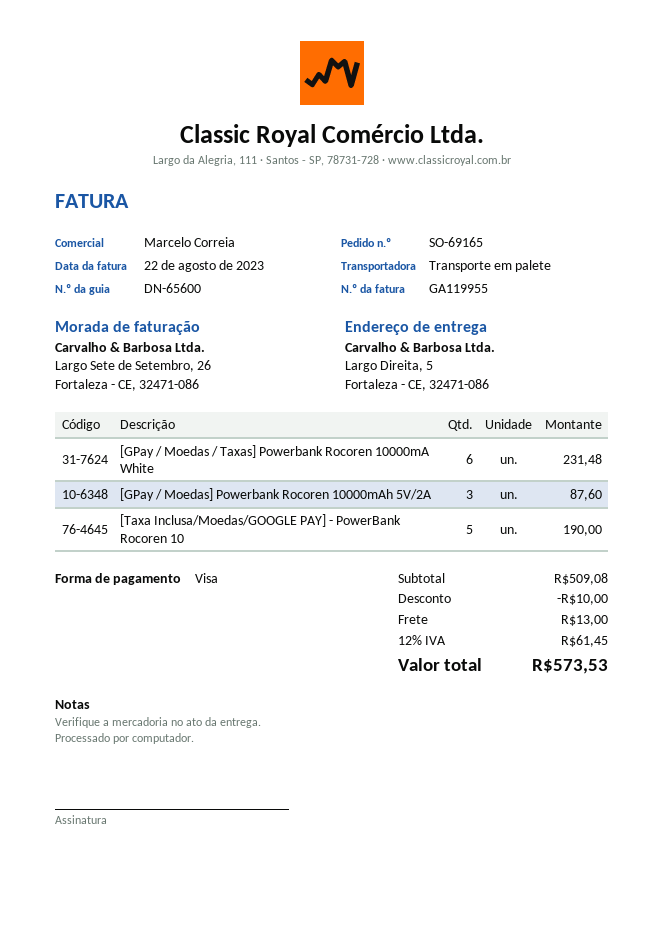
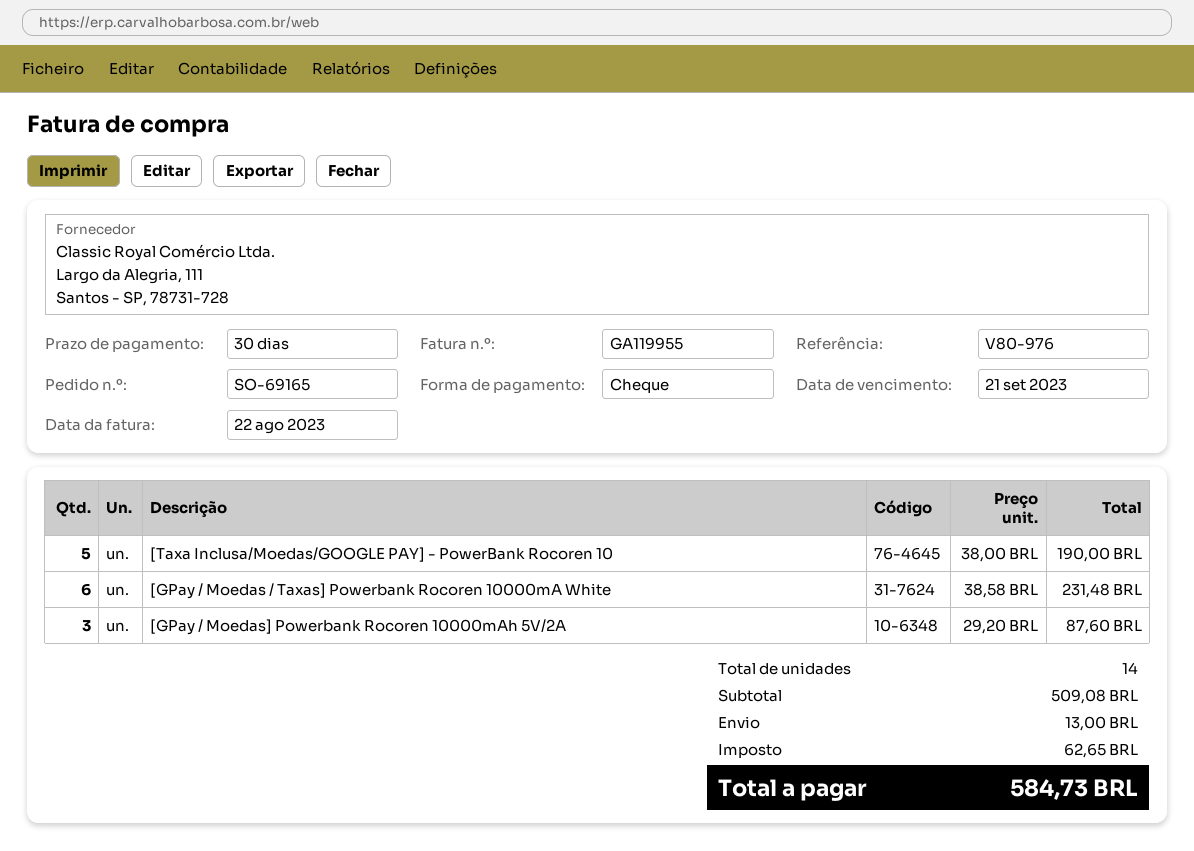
payment method: Visa -> cheque
discount: 10.00 -> none
tax: 61.45 -> 62.65
total: 573.53 -> 584.73

